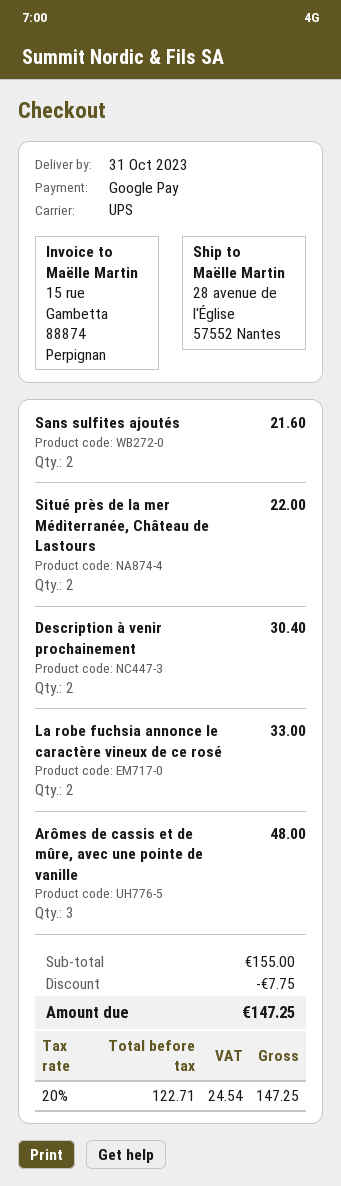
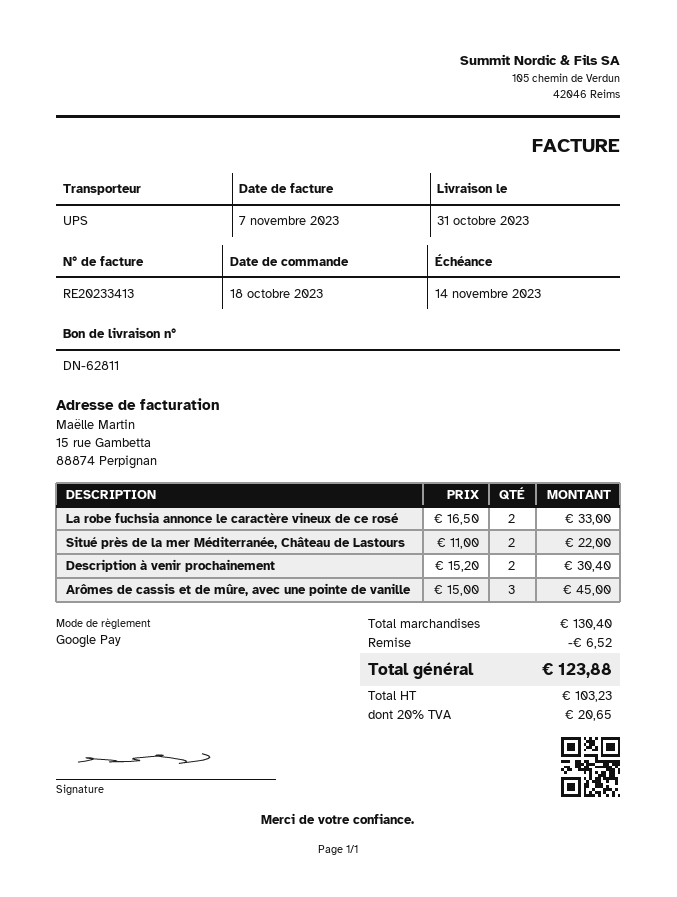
Sans sulfites ajoutés: 2 for 21.60 -> none
Arômes de cassis et de mûre, avec une pointe de vanille: 3 for 48.00 -> 3 for 45.00
subtotal: 155.00 -> 130.40
discount: 7.75 -> 6.52
net: 122.71 -> 103.23
tax: 20% = 24.54 -> 20% = 20.65
total: 147.25 -> 123.88

